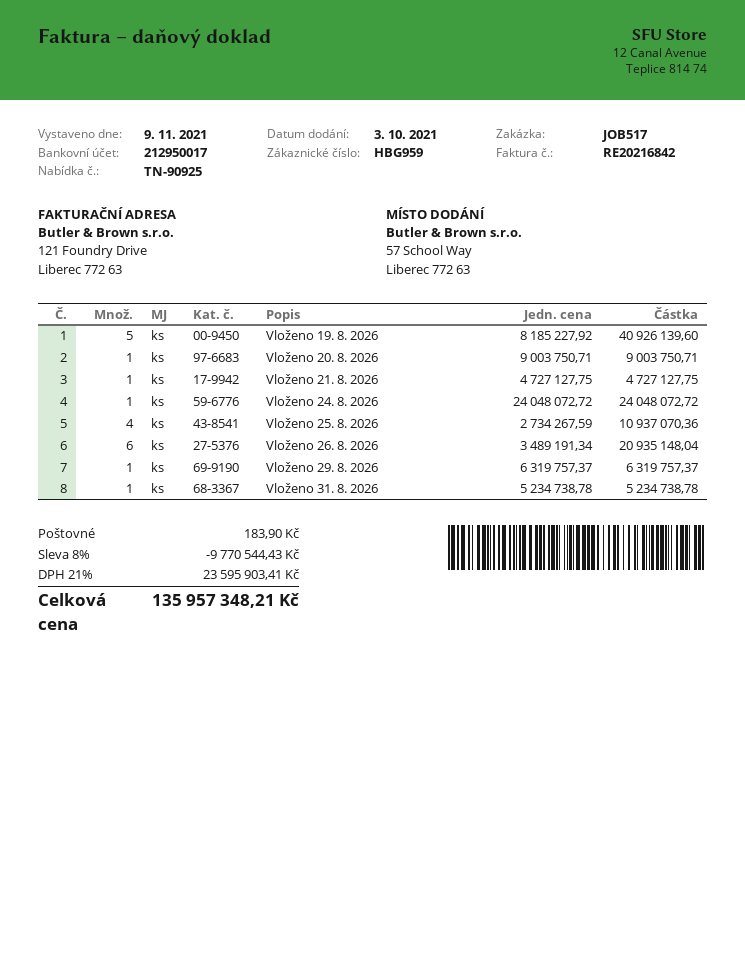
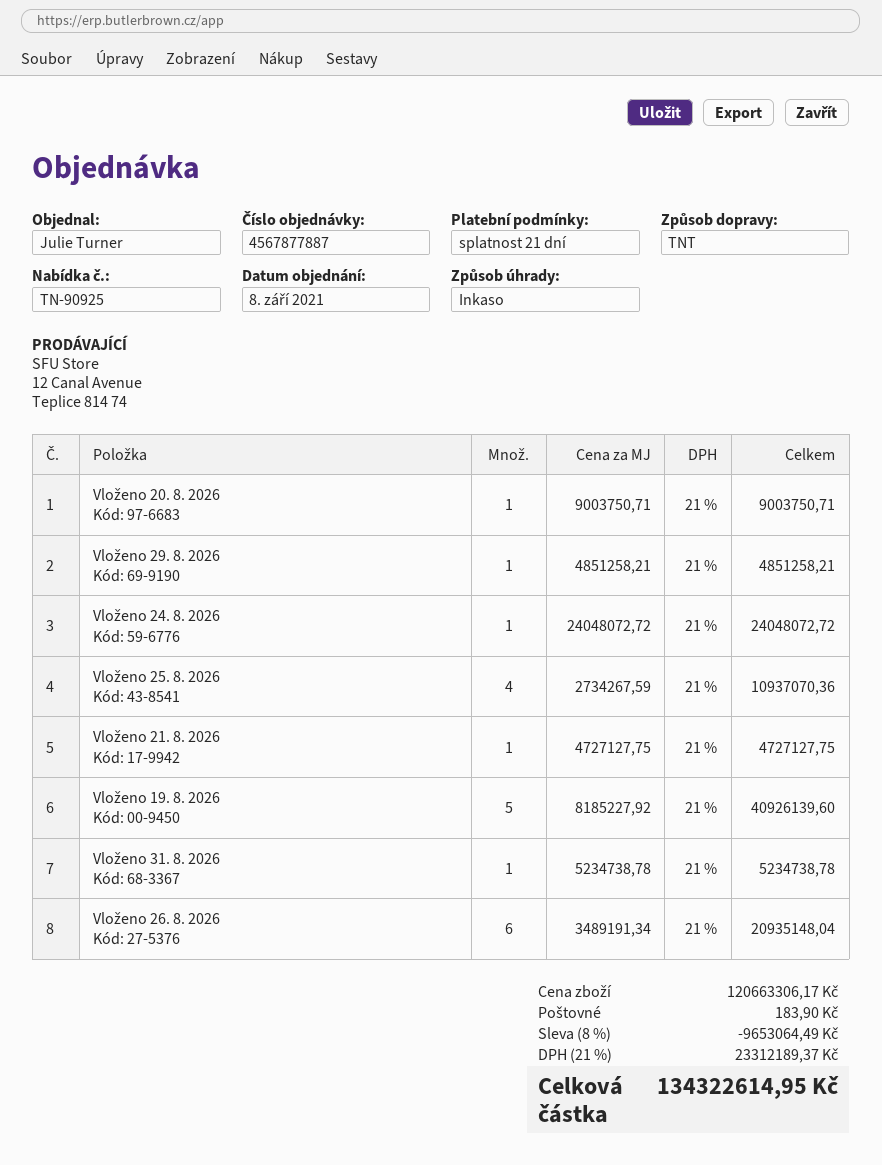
Vloženo 29. 8. 2026: 1 x 6319757.37 = 6319757.37 -> 1 x 4851258.21 = 4851258.21
discount: 8% = 9770544.43 -> 8% = 9653064.49
tax: 21% = 23595903.41 -> 21% = 23312189.37
total: 135957348.21 -> 134322614.95

